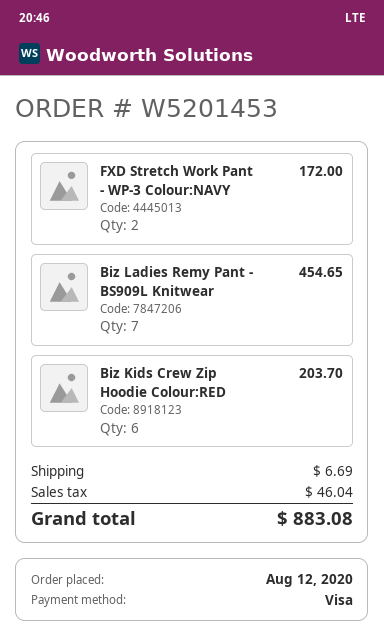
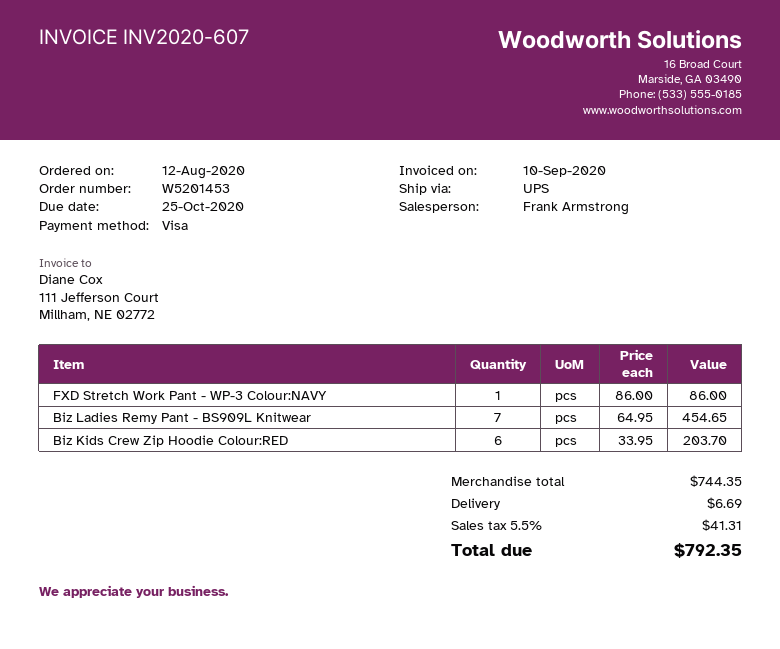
FXD Stretch Work Pant - WP-3 Colour:NAVY: 2 for 172.00 -> 1 for 86.00
tax: 46.04 -> 41.31
total: 883.08 -> 792.35

